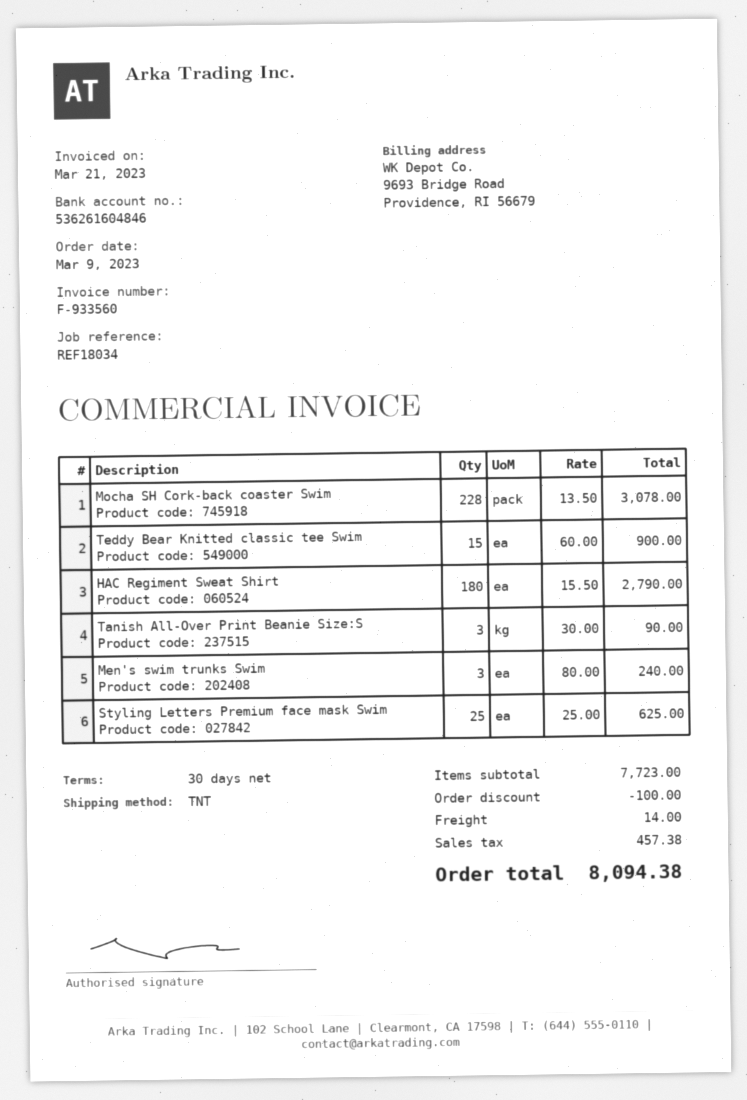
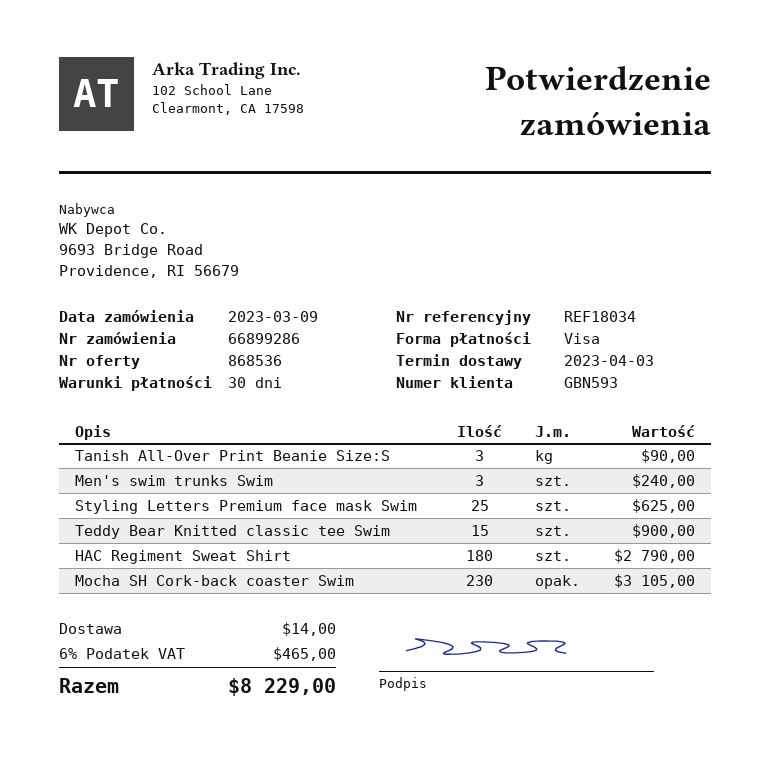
Mocha SH Cork-back coaster Swim: 228 for 3078.00 -> 230 for 3105.00
discount: 100.00 -> none
tax: 457.38 -> 465.00
total: 8094.38 -> 8229.00

